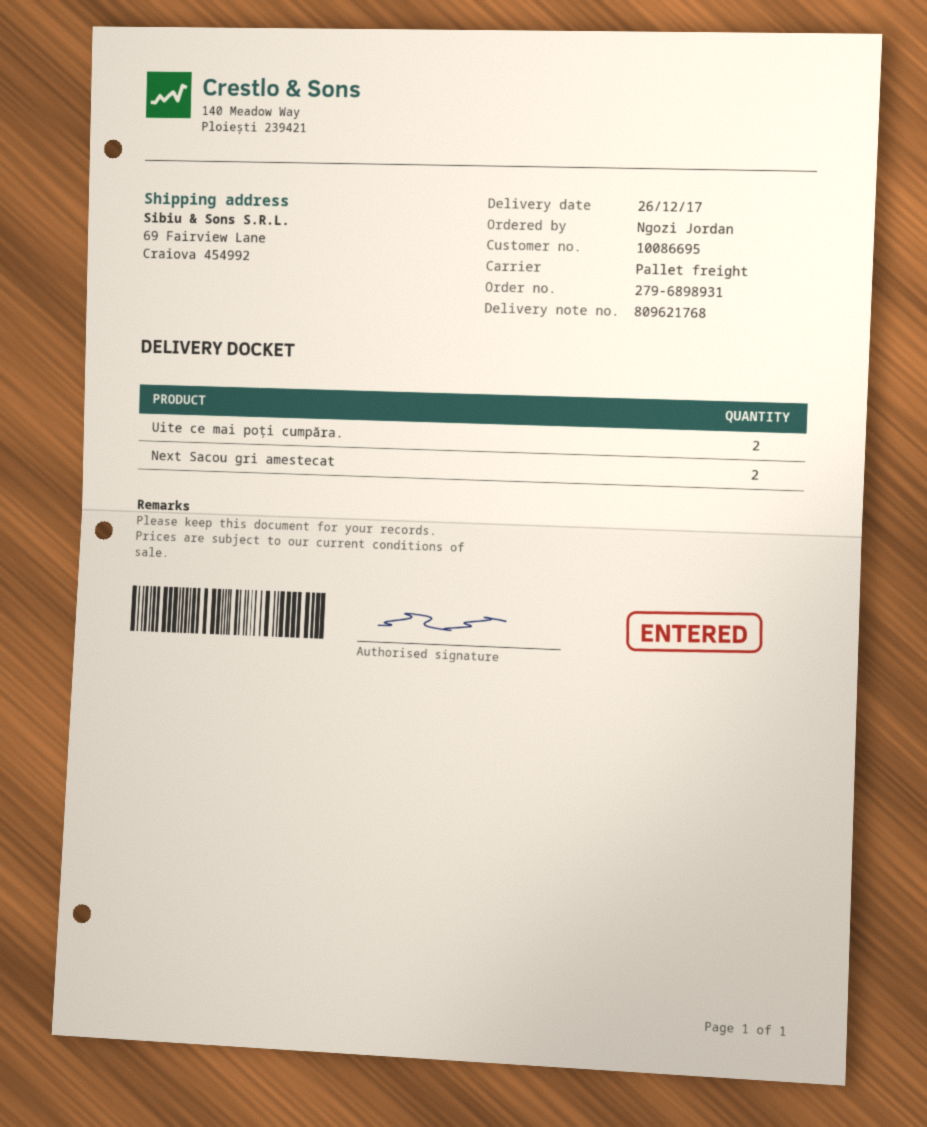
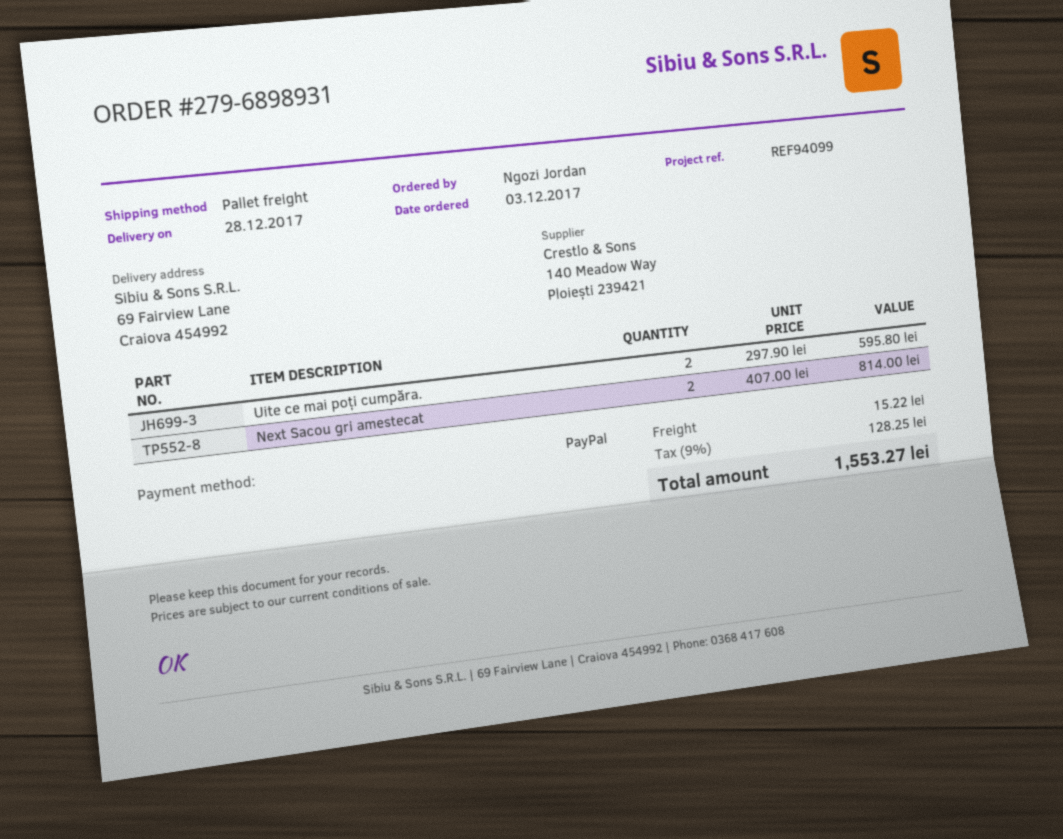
delivery date: 2017-12-26 -> 2017-12-28

